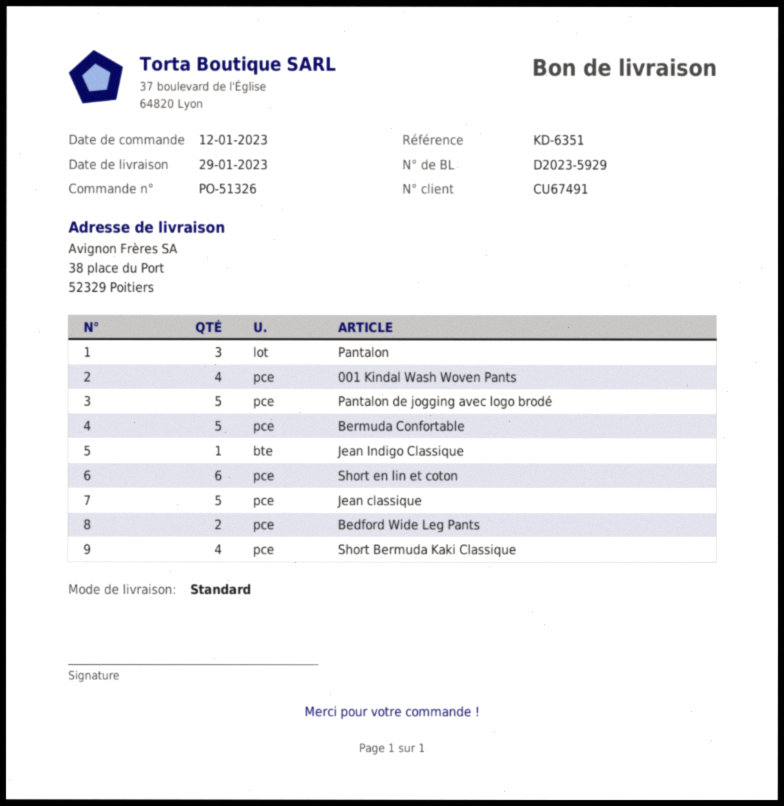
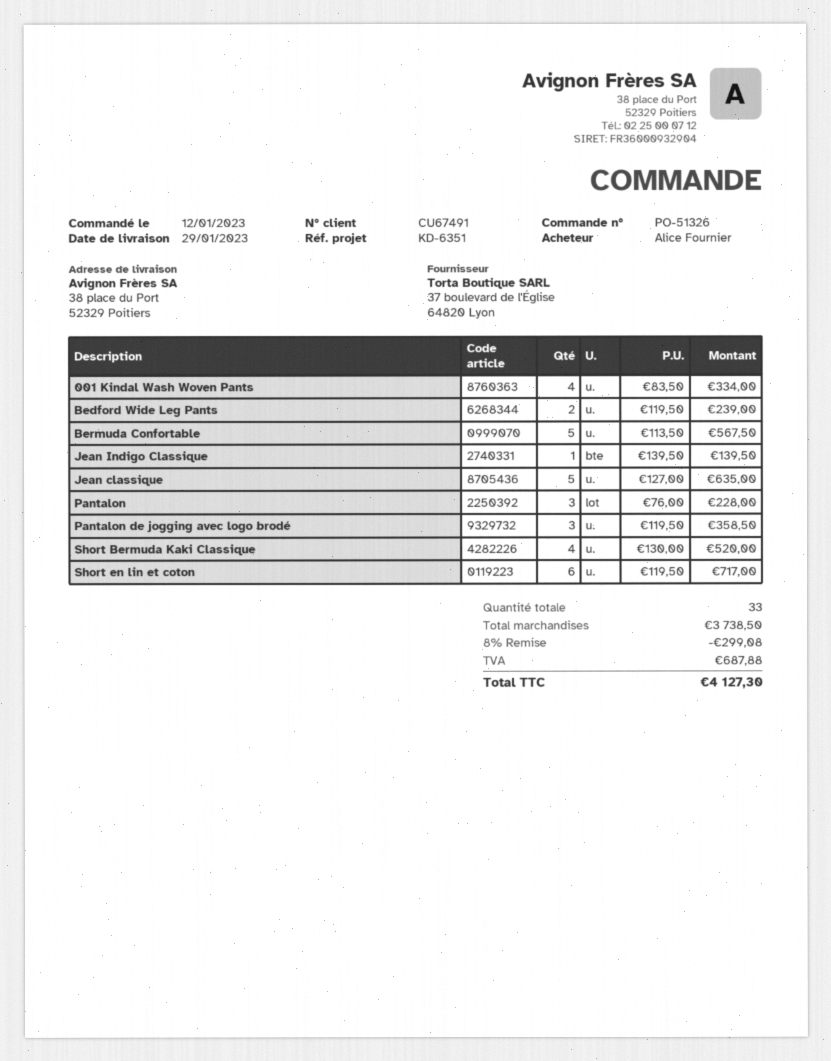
Pantalon de jogging avec logo brodé: 5 -> 3

